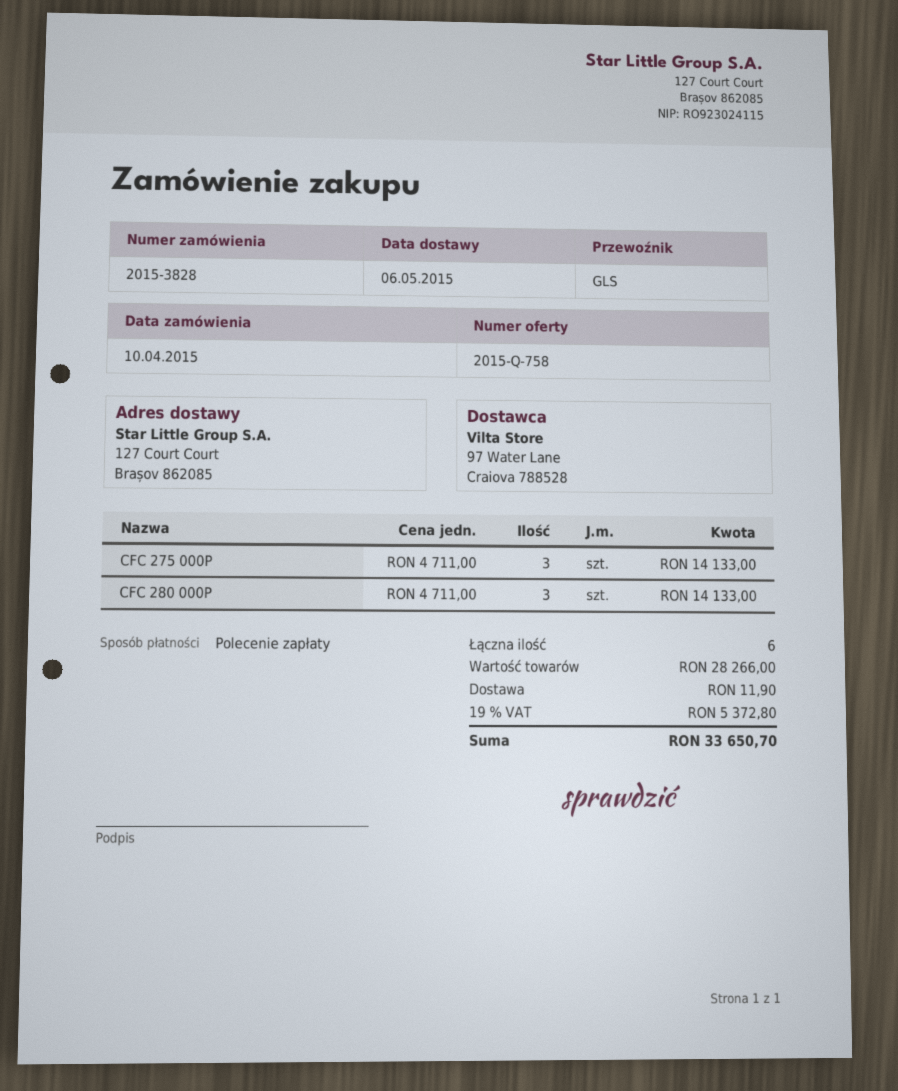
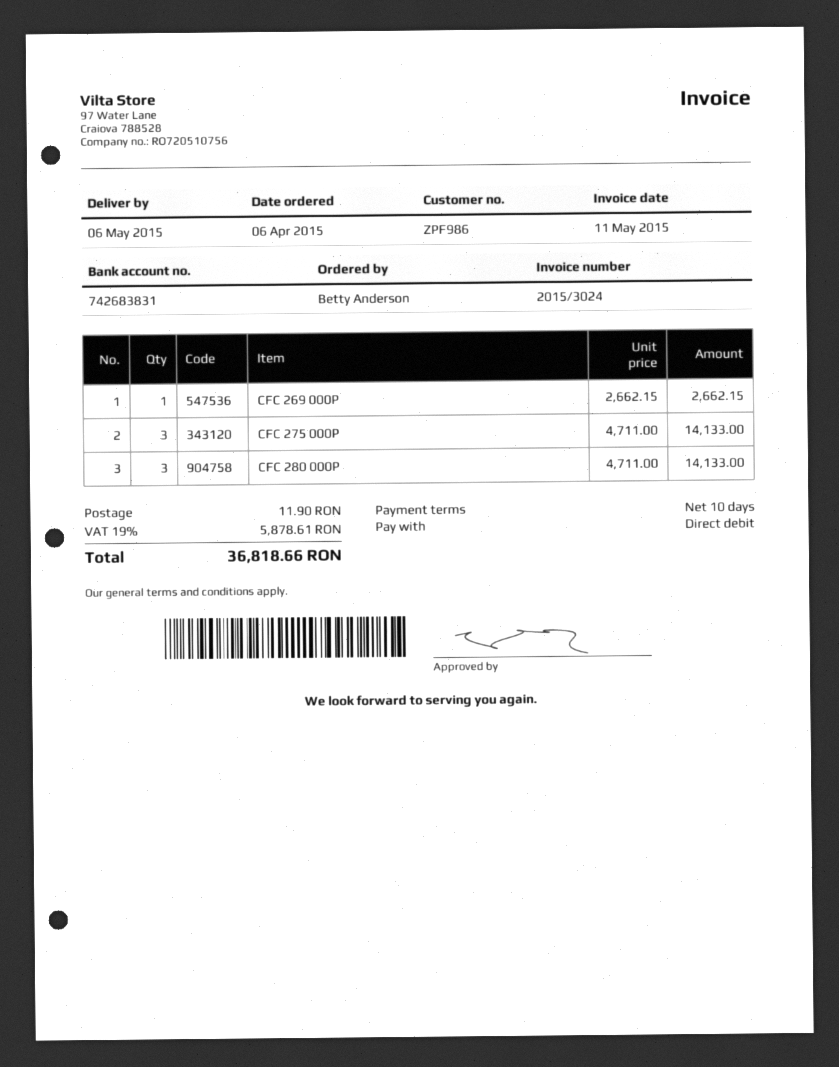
order date: 2015-04-10 -> 2015-04-06
CFC 269 000P: none -> 1 x 2662.15 = 2662.15
tax: 19% = 5372.80 -> 19% = 5878.61
total: 33650.70 -> 36818.66

